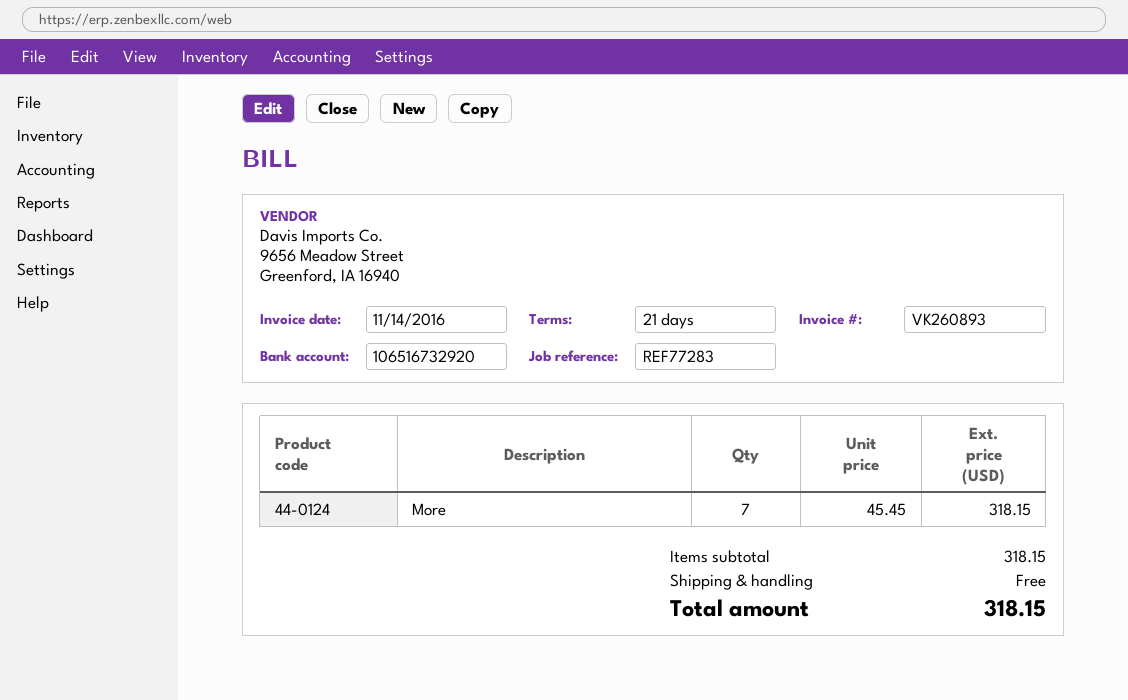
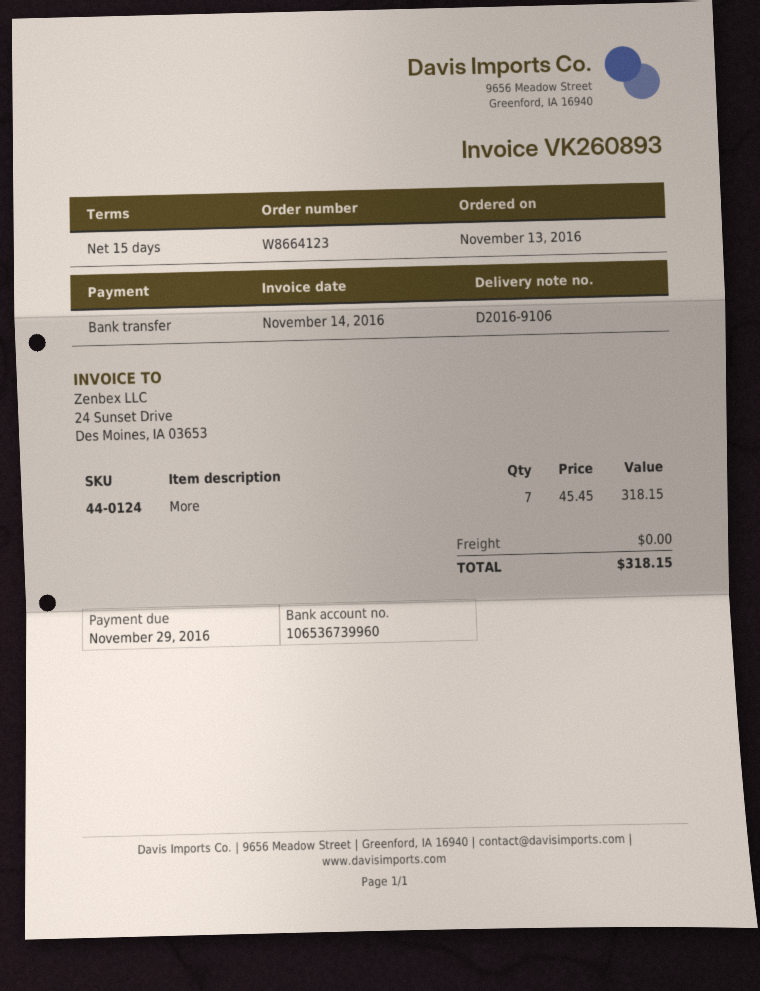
payment terms: 21 days -> 15 days
bank account: 106516732920 -> 106536739960

